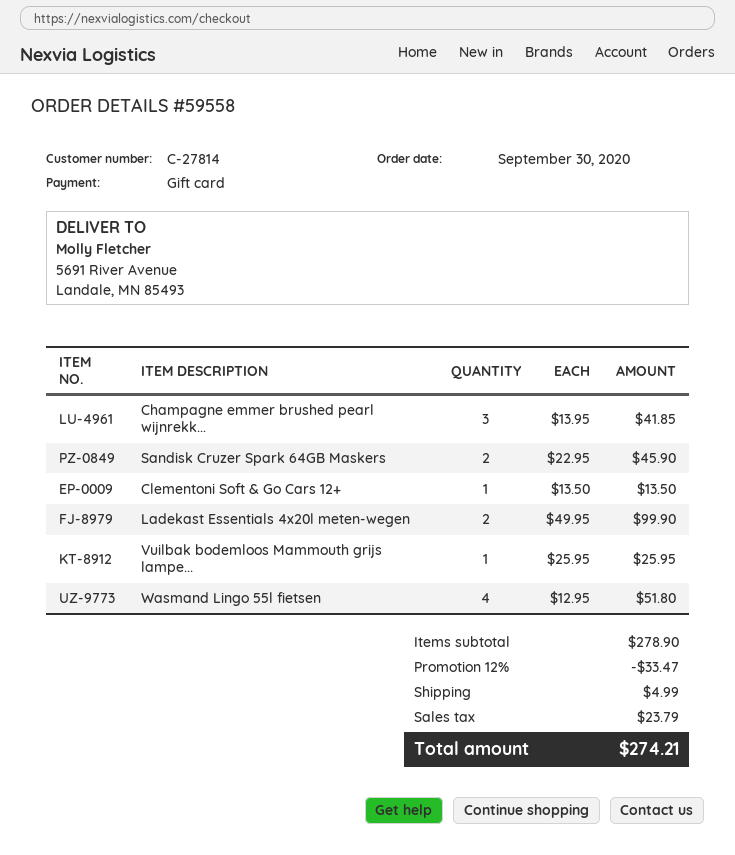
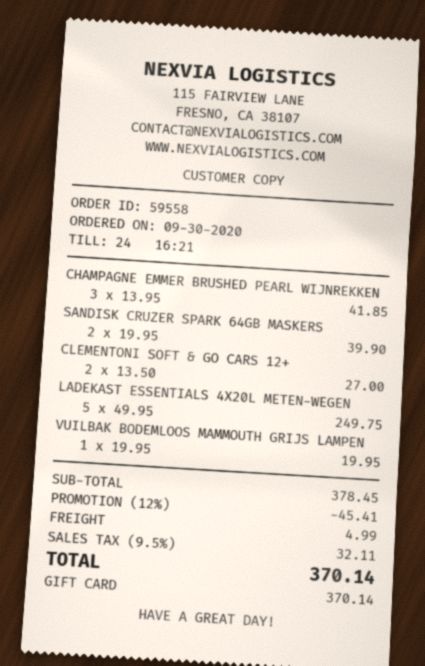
Sandisk Cruzer Spark 64GB Maskers: 2 x 22.95 = 45.90 -> 2 x 19.95 = 39.90
Clementoni Soft & Go Cars 12+: 1 x 13.50 = 13.50 -> 2 x 13.50 = 27.00
Ladekast Essentials 4x20l meten-wegen: 2 x 49.95 = 99.90 -> 5 x 49.95 = 249.75
Vuilbak bodemloos Mammouth grijs lampe...: 1 x 25.95 = 25.95 -> 1 x 19.95 = 19.95
Wasmand Lingo 55l fietsen: 4 x 12.95 = 51.80 -> none
subtotal: 278.90 -> 378.45
discount: 12% = 33.47 -> 12% = 45.41
tax: 23.79 -> 32.11
total: 274.21 -> 370.14

